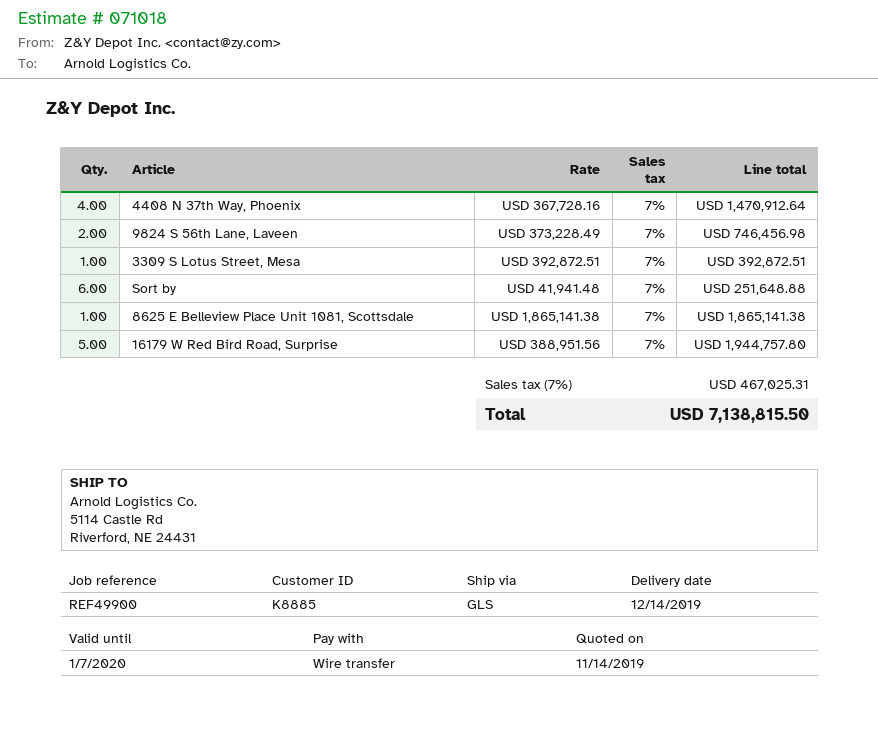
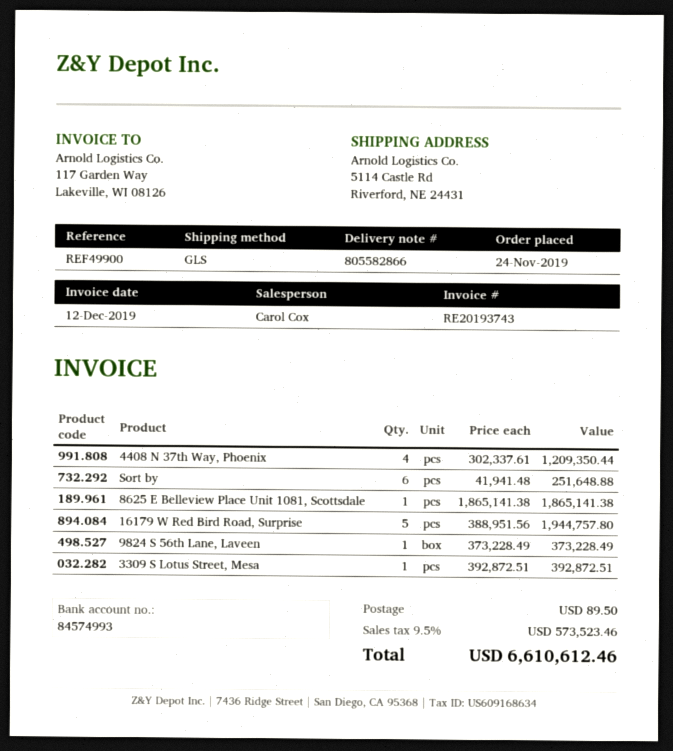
4408 N 37th Way, Phoenix: 4 x 367728.16 = 1470912.64 -> 4 x 302337.61 = 1209350.44
9824 S 56th Lane, Laveen: 2 x 373228.49 = 746456.98 -> 1 x 373228.49 = 373228.49
shipping: none -> 89.50
tax: 7% = 467025.31 -> 9.5% = 573523.46
total: 7138815.50 -> 6610612.46

